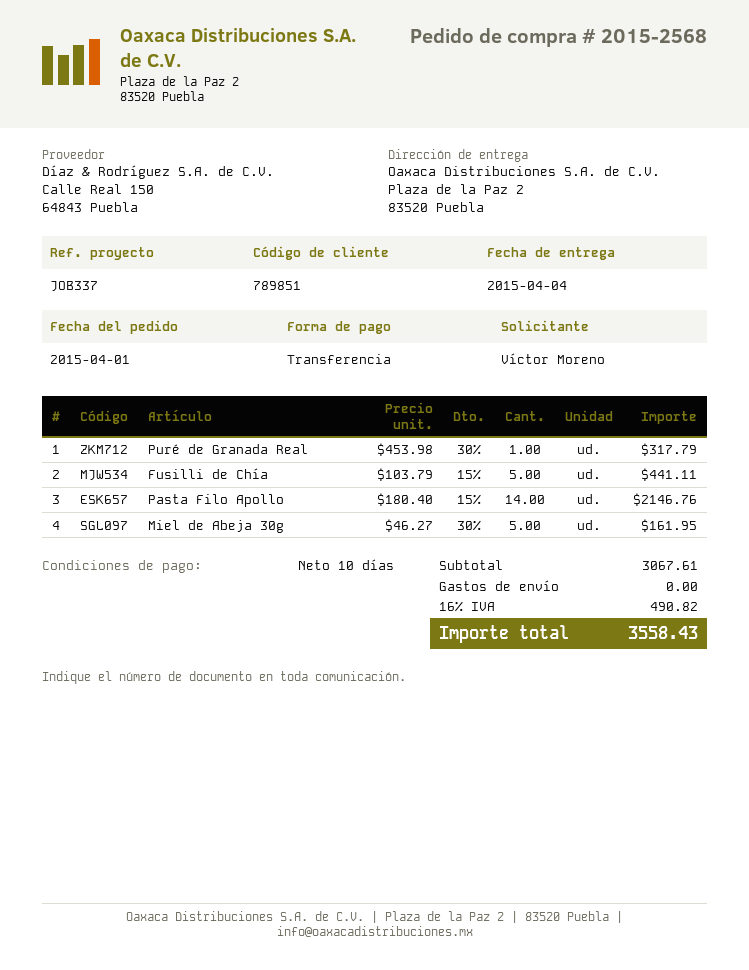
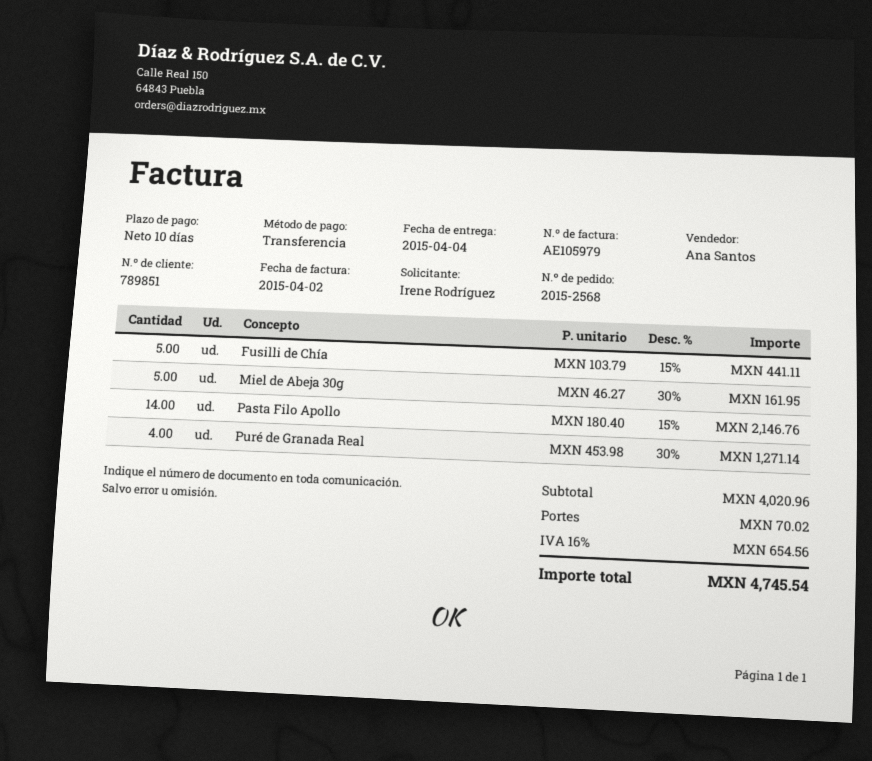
ordered by: Víctor Moreno -> Irene Rodríguez
Puré de Granada Real: 1 x 453.98 - 30% = 317.79 -> 4 x 453.98 - 30% = 1271.14
subtotal: 3067.61 -> 4020.96
shipping: 0.00 -> 70.02
tax: 16% = 490.82 -> 16% = 654.56
total: 3558.43 -> 4745.54

